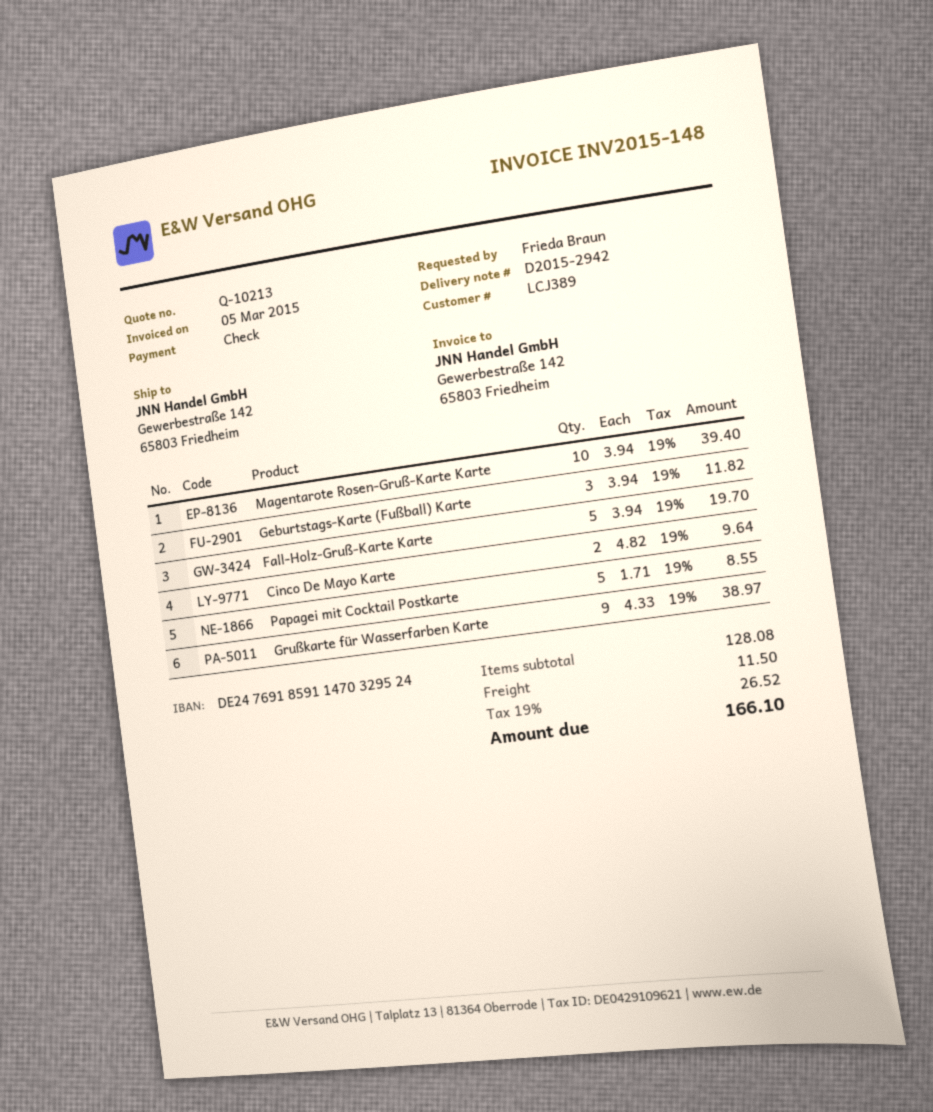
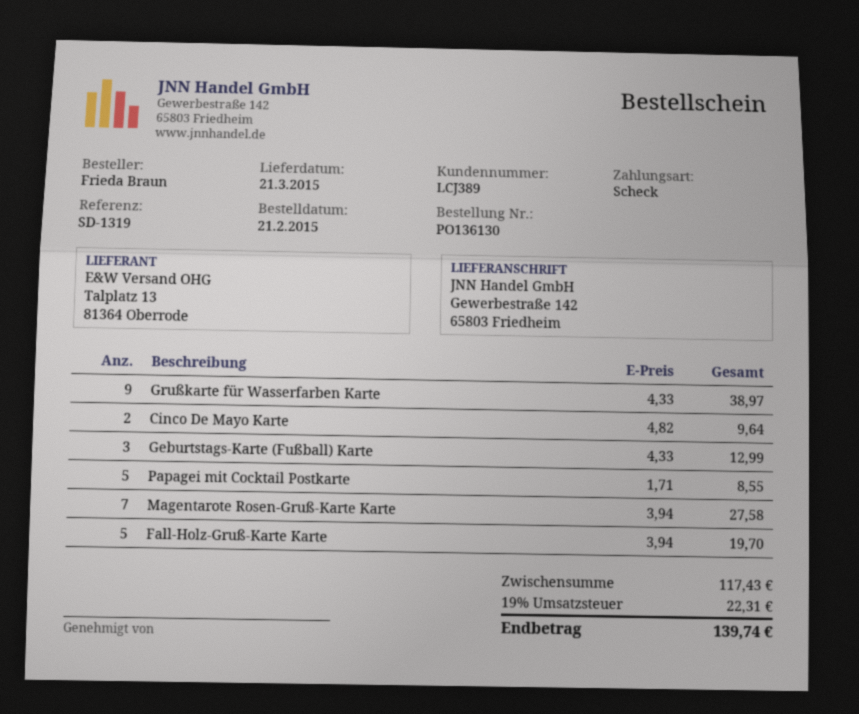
Magentarote Rosen-Gruß-Karte Karte: 10 x 3.94 = 39.40 -> 7 x 3.94 = 27.58
Geburtstags-Karte (Fußball) Karte: 3 x 3.94 = 11.82 -> 3 x 4.33 = 12.99
subtotal: 128.08 -> 117.43
shipping: 11.50 -> none
tax: 19% = 26.52 -> 19% = 22.31
total: 166.10 -> 139.74

